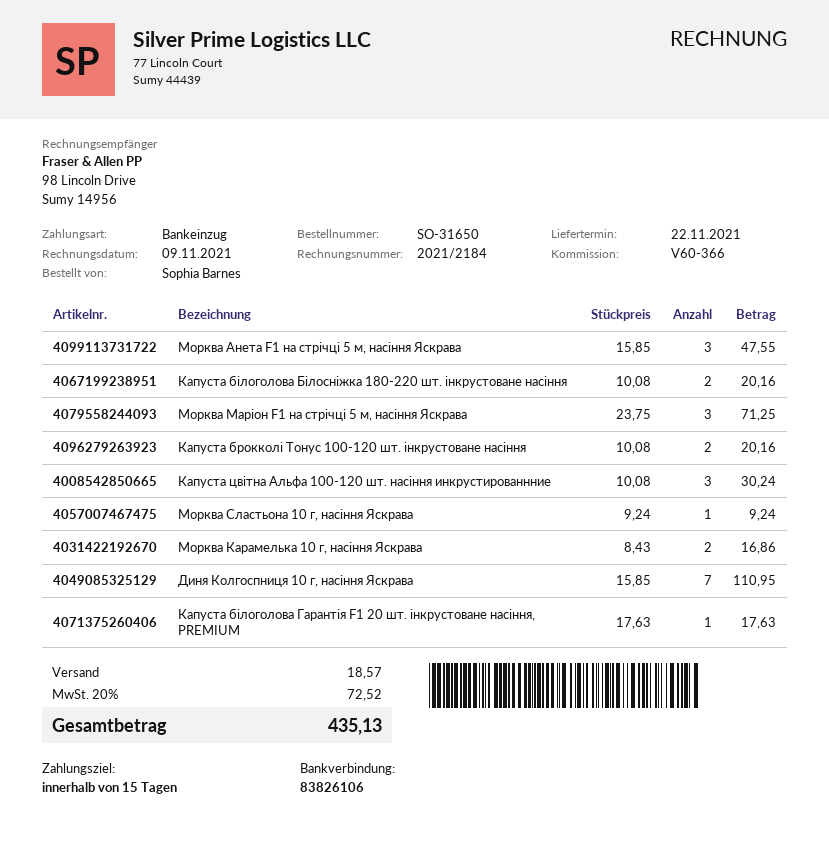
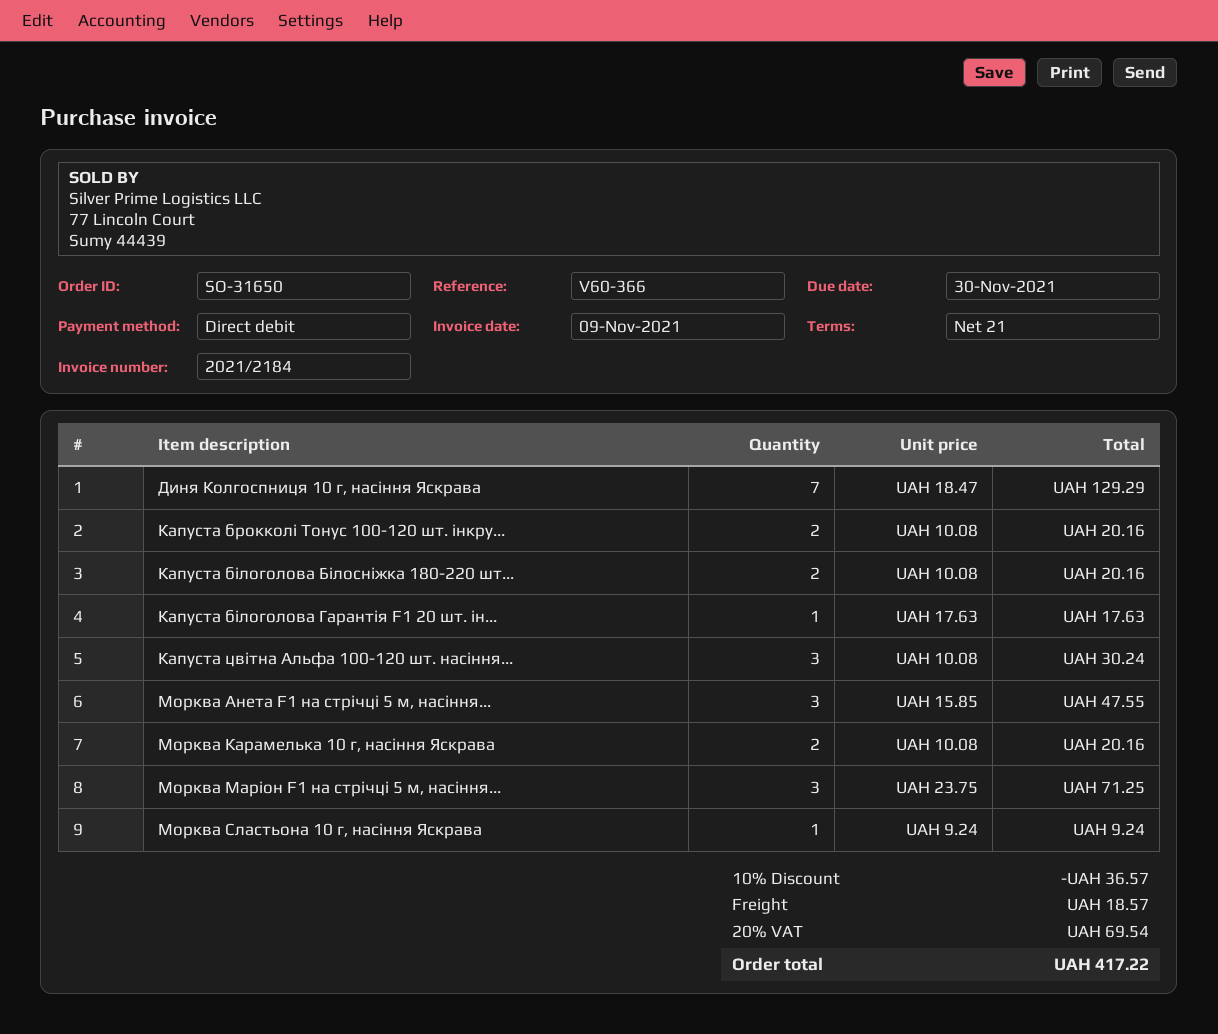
payment terms: 15 days -> 21 days
Морква Карамелька 10 г, насіння Яскрава: 2 x 8.43 = 16.86 -> 2 x 10.08 = 20.16
Диня Колгоспниця 10 г, насіння Яскрава: 7 x 15.85 = 110.95 -> 7 x 18.47 = 129.29
discount: none -> 10% = 36.57
tax: 20% = 72.52 -> 20% = 69.54
total: 435.13 -> 417.22

